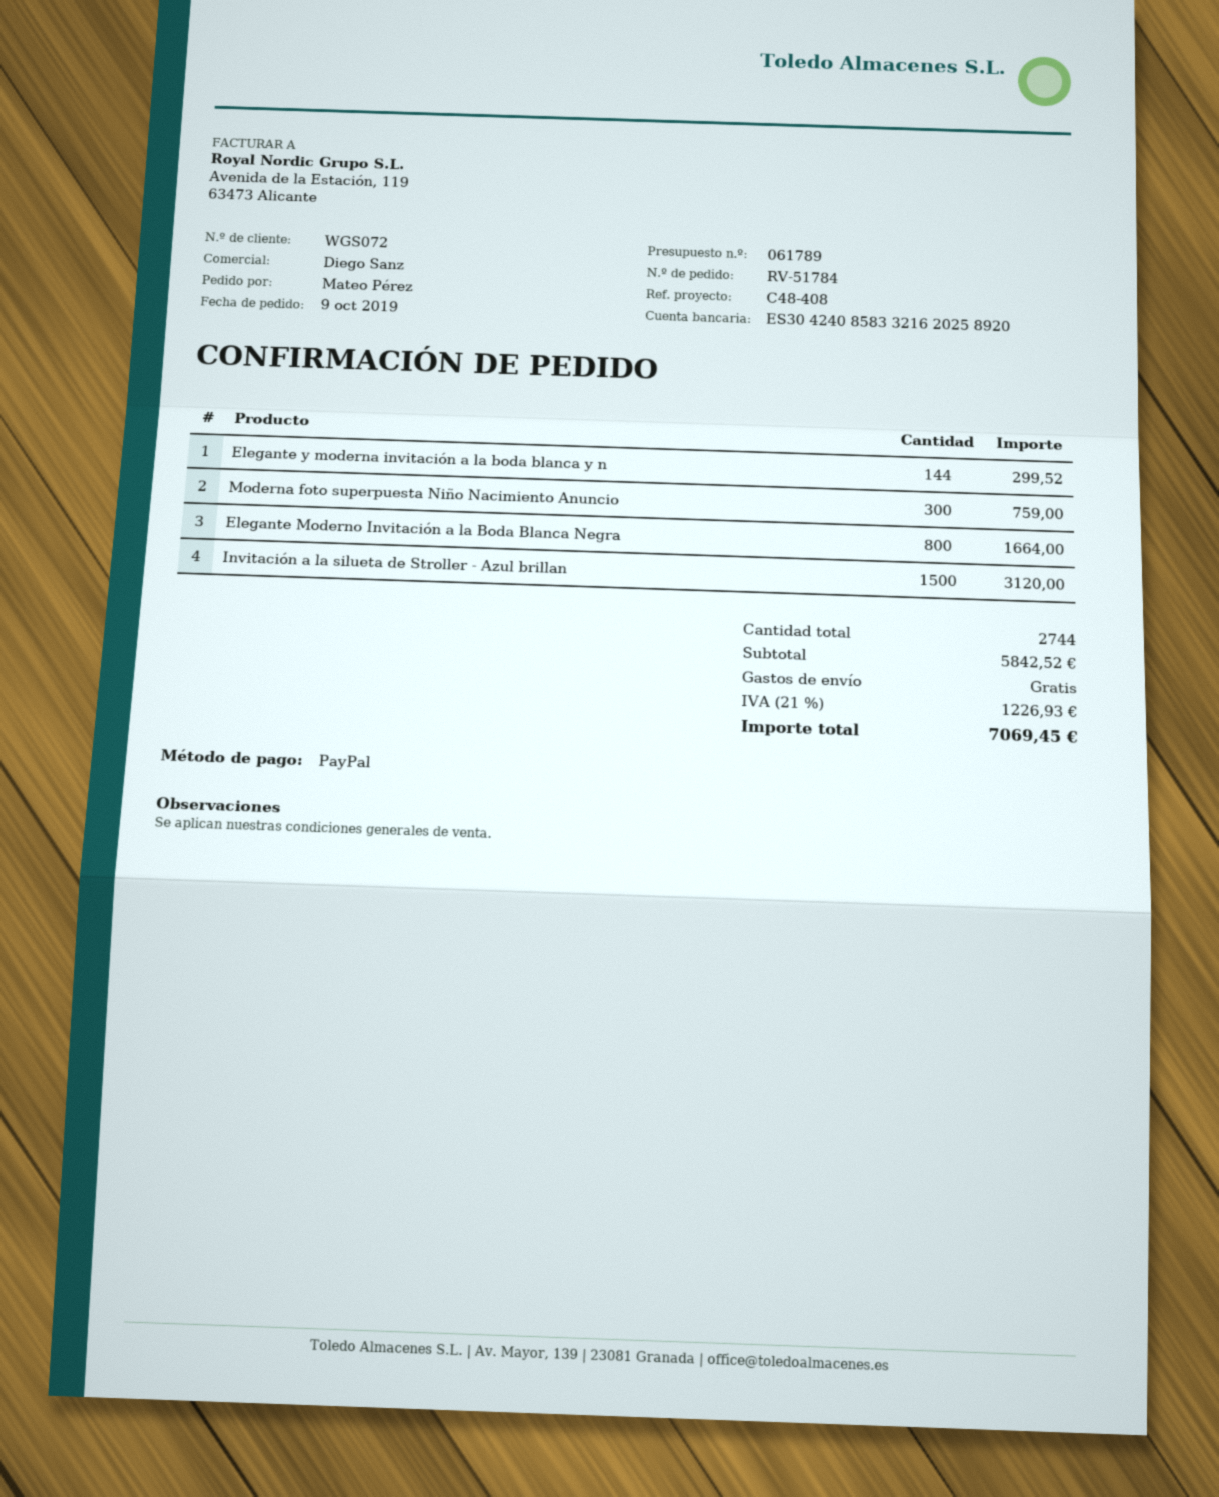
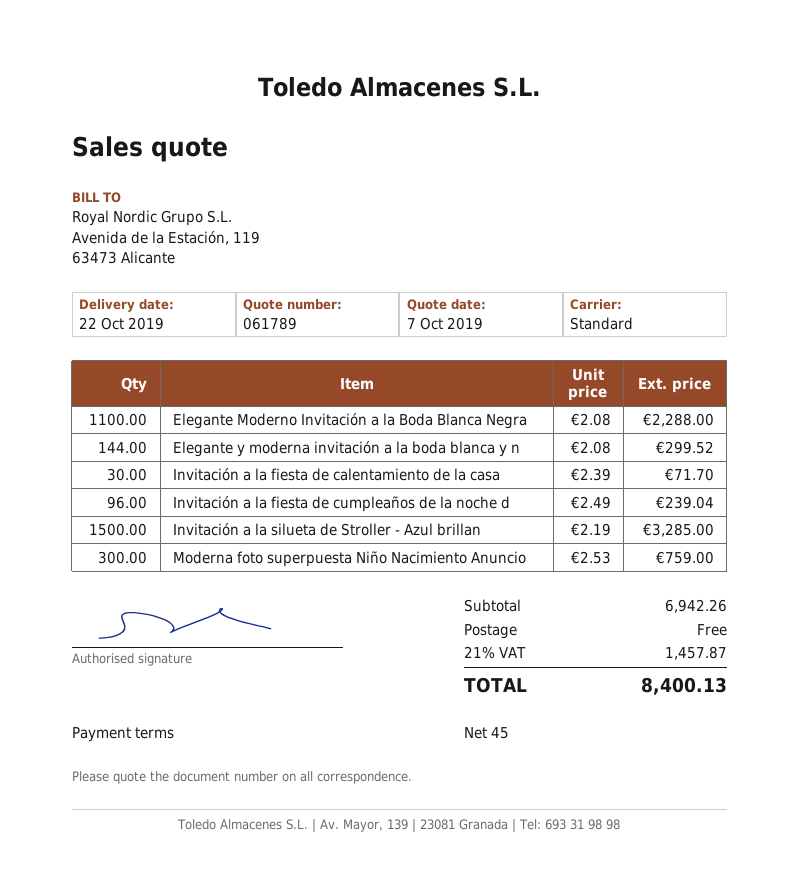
Elegante Moderno Invitación a la Boda Blanca Negra: 800 for 1664.00 -> 1100 for 2288.00
Invitación a la silueta de Stroller - Azul brillan: 1500 for 3120.00 -> 1500 for 3285.00
Invitación a la fiesta de calentamiento de la casa: none -> 30 for 71.70
Invitación a la fiesta de cumpleaños de la noche d: none -> 96 for 239.04
subtotal: 5842.52 -> 6942.26
tax: 21% = 1226.93 -> 21% = 1457.87
total: 7069.45 -> 8400.13

